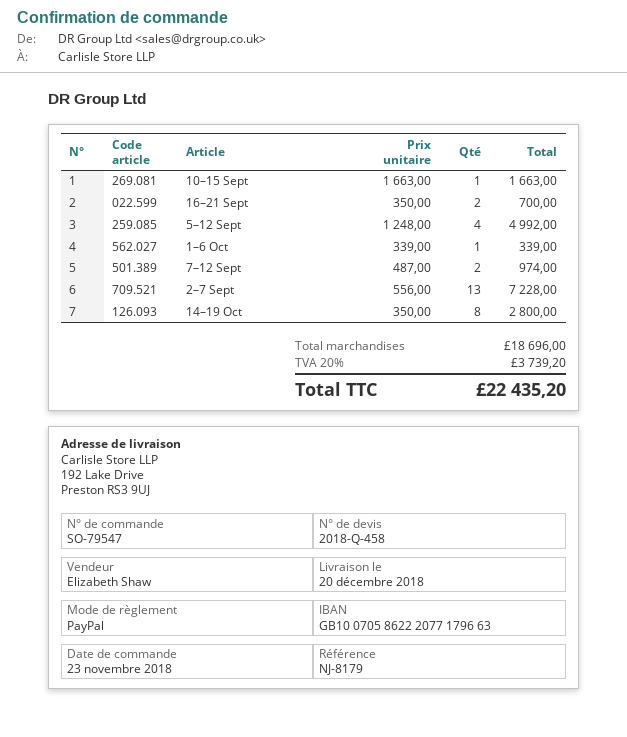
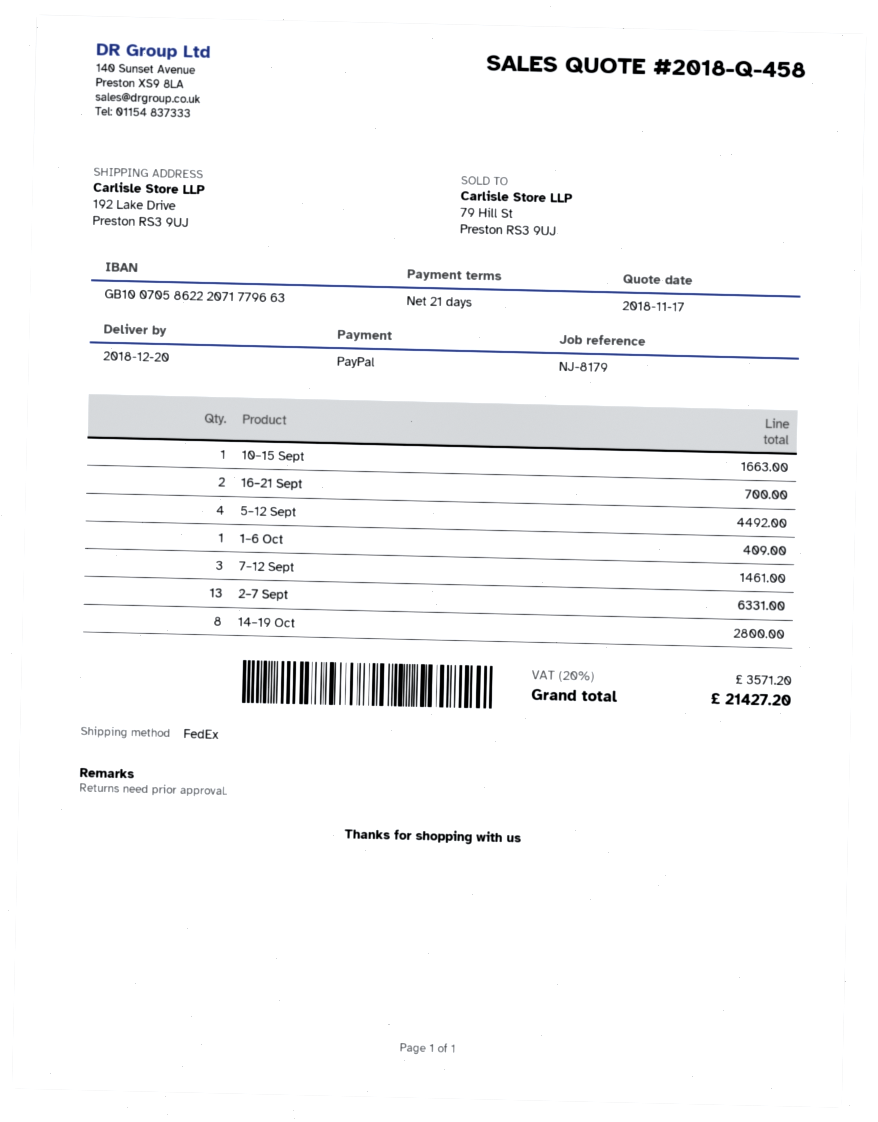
bank account: GB10070586222077179663 -> GB10070586222071779663
5–12 Sept: 4 for 4992.00 -> 4 for 4492.00
1–6 Oct: 1 for 339.00 -> 1 for 409.00
7–12 Sept: 2 for 974.00 -> 3 for 1461.00
2–7 Sept: 13 for 7228.00 -> 13 for 6331.00
tax: 20% = 3739.20 -> 20% = 3571.20
total: 22435.20 -> 21427.20

